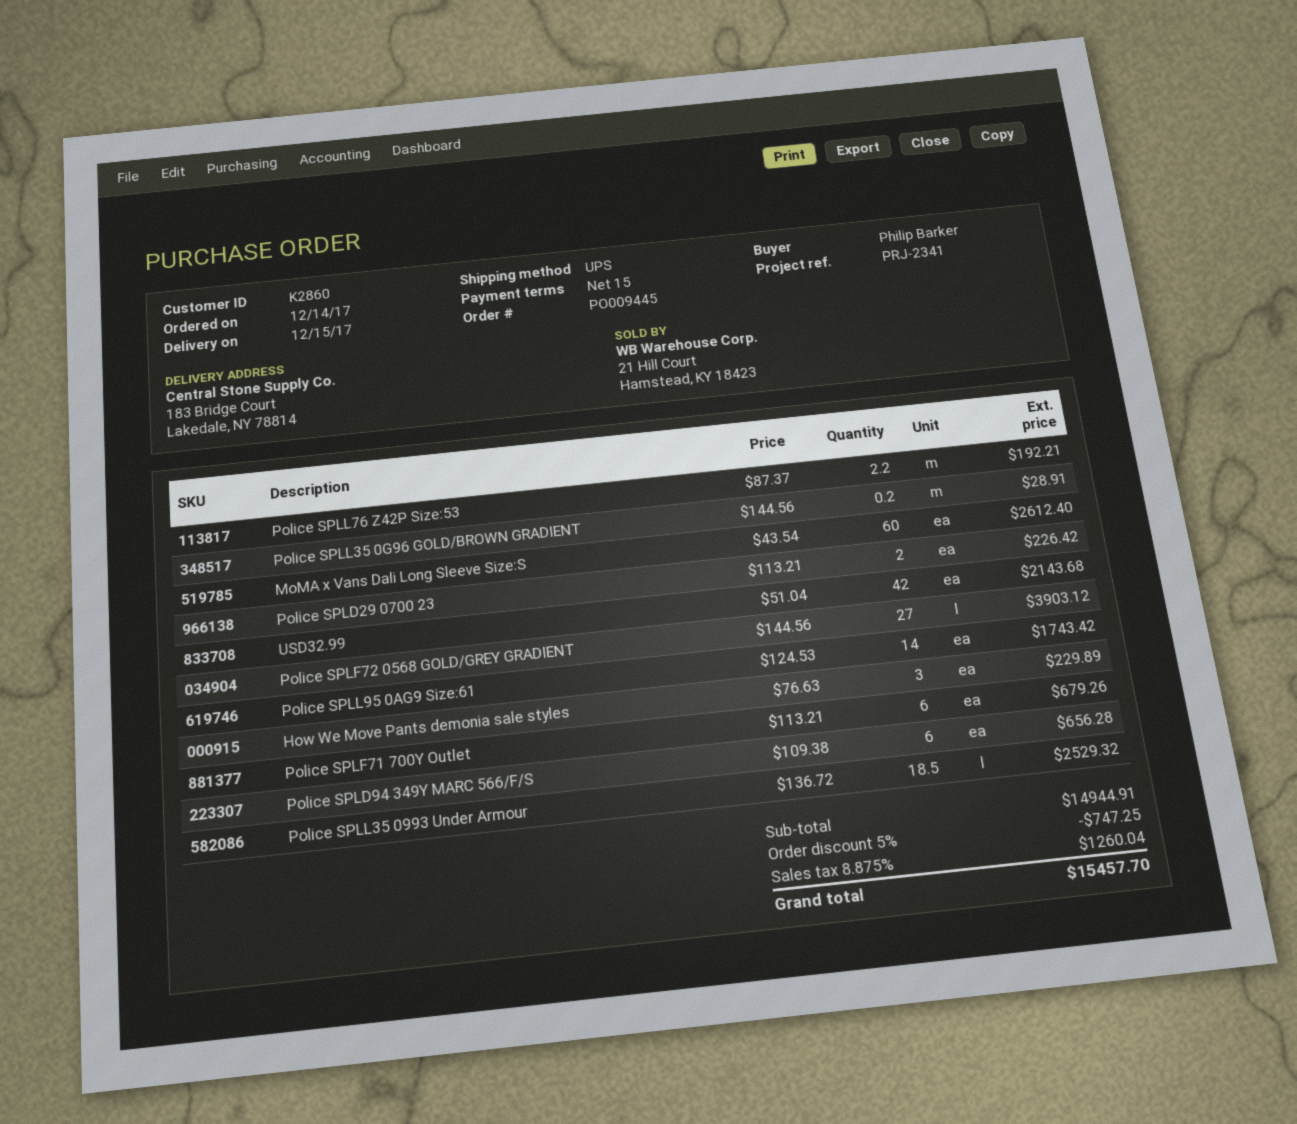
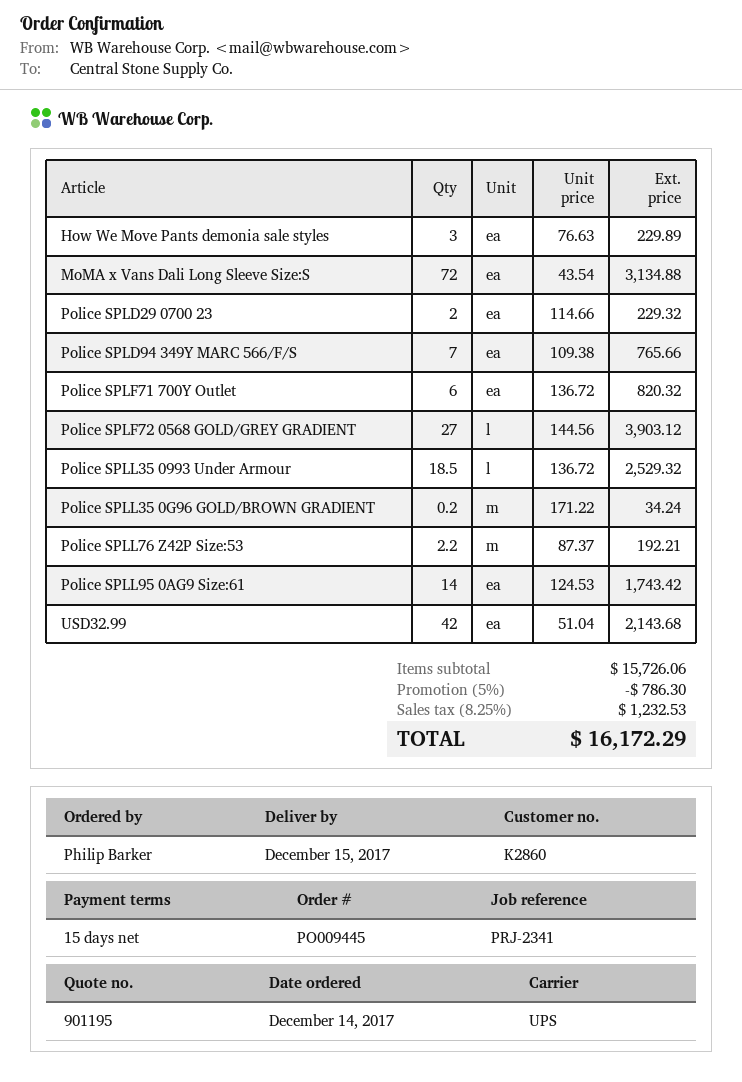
Police SPLL35 0G96 GOLD/BROWN GRADIENT: 0.2 x 144.56 = 28.91 -> 0.2 x 171.22 = 34.24
MoMA x Vans Dali Long Sleeve Size:S: 60 x 43.54 = 2612.40 -> 72 x 43.54 = 3134.88
Police SPLD29 0700 23: 2 x 113.21 = 226.42 -> 2 x 114.66 = 229.32
Police SPLF71 700Y Outlet: 6 x 113.21 = 679.26 -> 6 x 136.72 = 820.32
Police SPLD94 349Y MARC 566/F/S: 6 x 109.38 = 656.28 -> 7 x 109.38 = 765.66
subtotal: 14944.91 -> 15726.06
discount: 5% = 747.25 -> 5% = 786.30
tax: 8.875% = 1260.04 -> 8.25% = 1232.53
total: 15457.70 -> 16172.29

